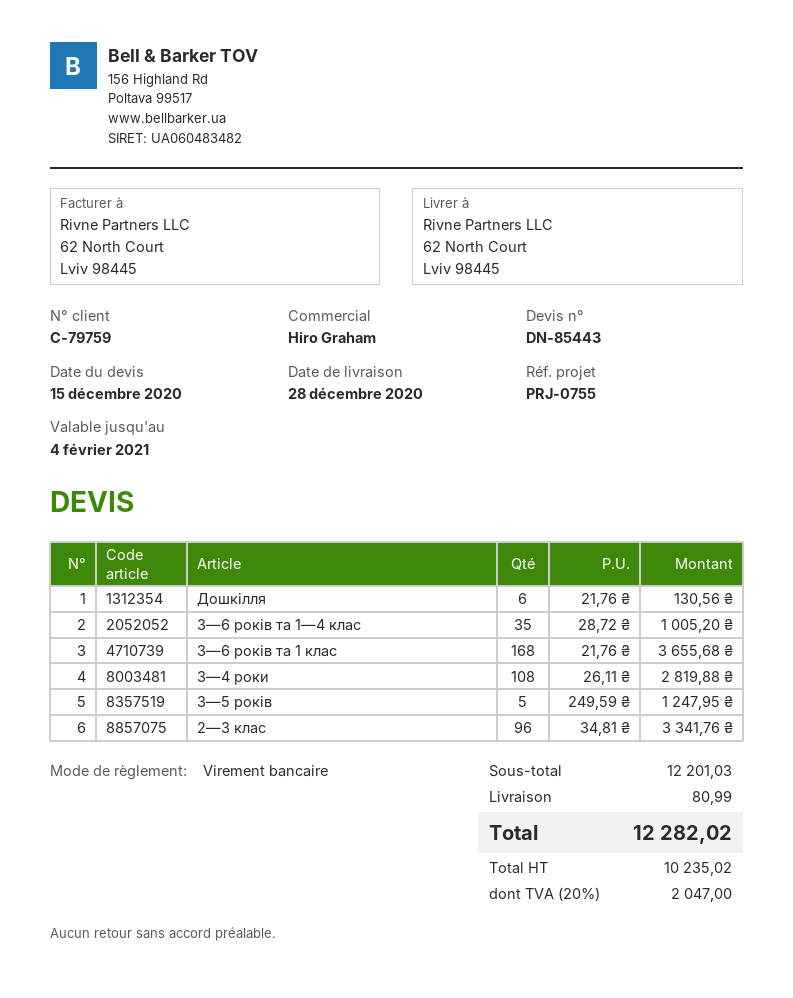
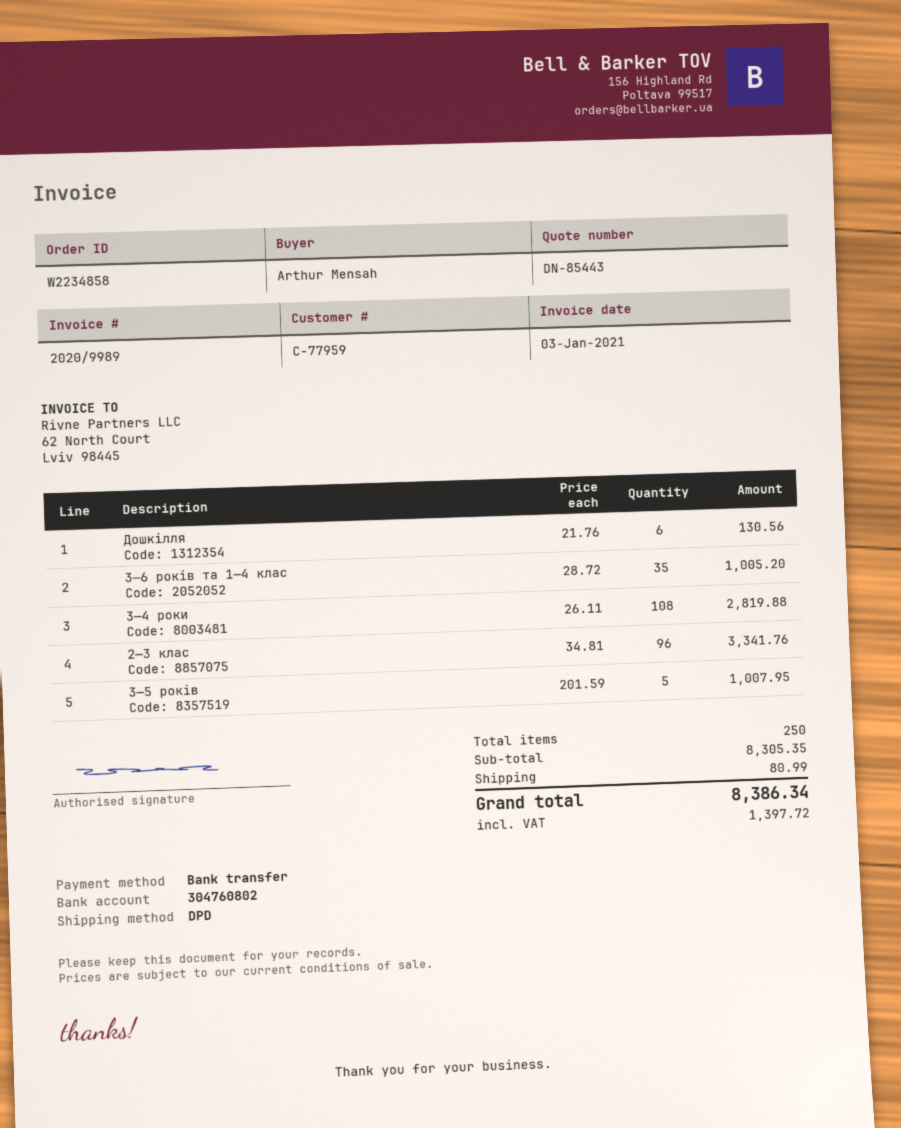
customer number: C-79759 -> C-77959
3—6 років та 1 клас: 168 x 21.76 = 3655.68 -> none
3—5 років: 5 x 249.59 = 1247.95 -> 5 x 201.59 = 1007.95
subtotal: 12201.03 -> 8305.35
tax: 2047.00 -> 1397.72
total: 12282.02 -> 8386.34

